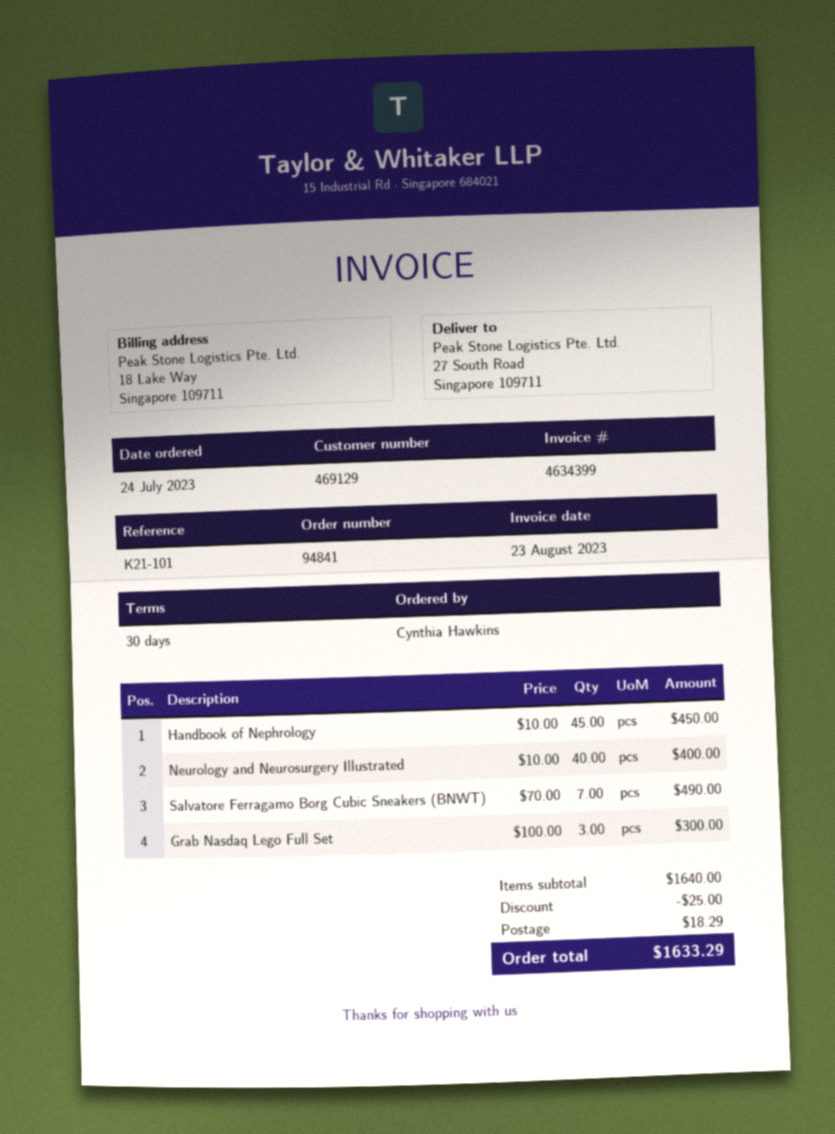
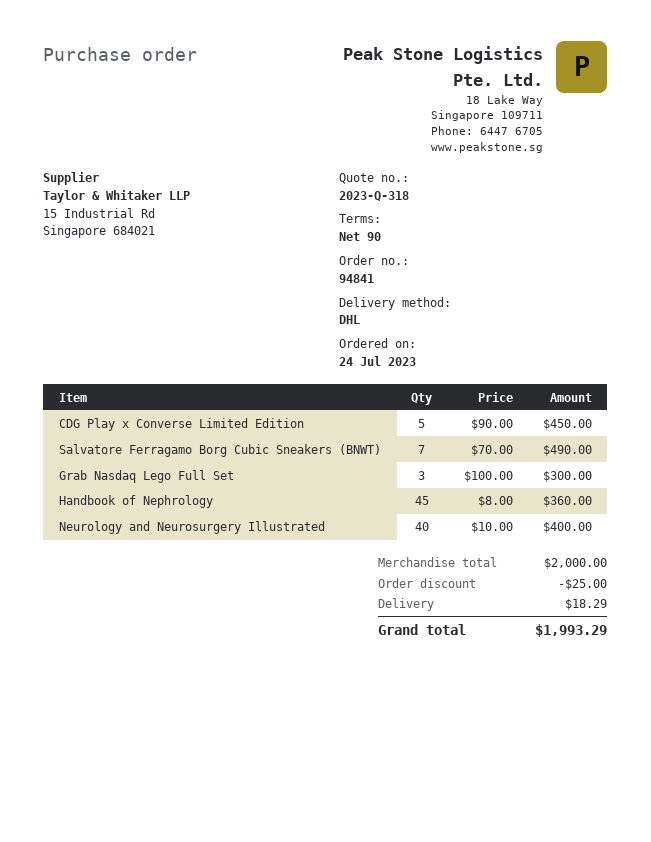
payment terms: 30 days -> 90 days
Handbook of Nephrology: 45 x 10.00 = 450.00 -> 45 x 8.00 = 360.00
CDG Play x Converse Limited Edition: none -> 5 x 90.00 = 450.00
subtotal: 1640.00 -> 2000.00
total: 1633.29 -> 1993.29

